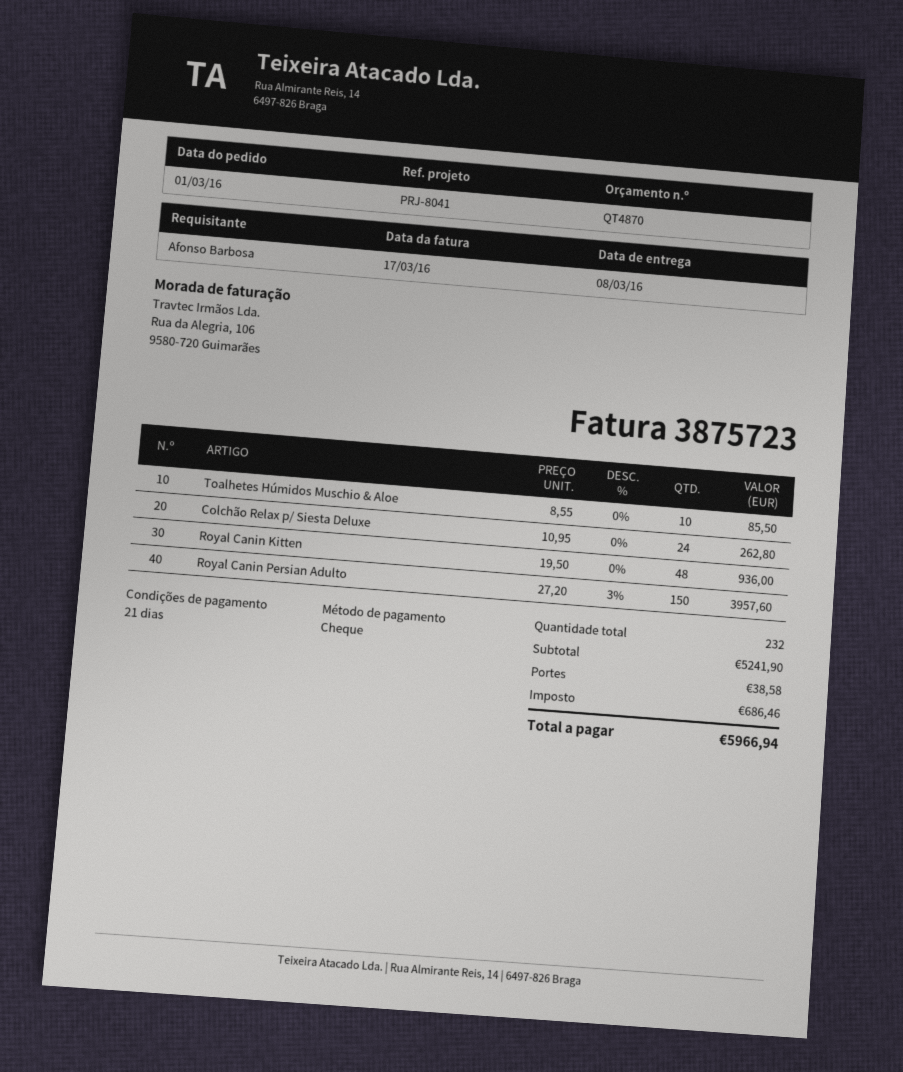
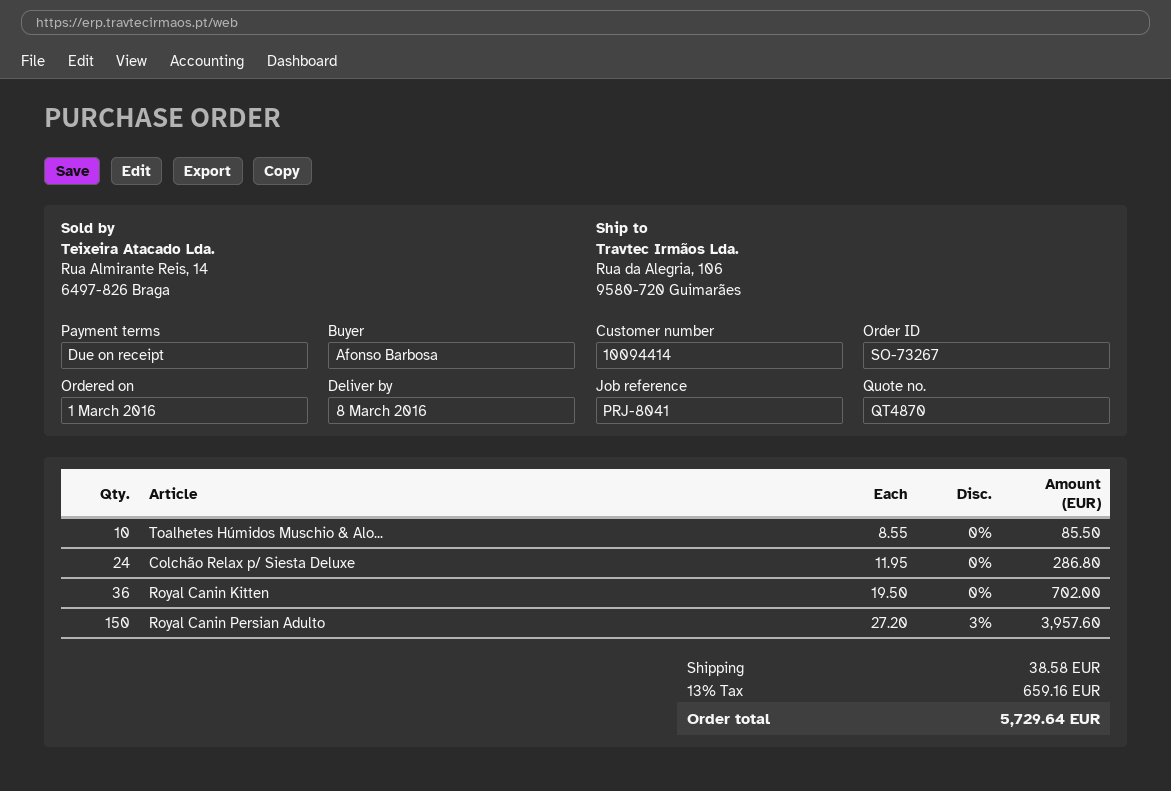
payment terms: 21 days -> on receipt
Colchão Relax p/ Siesta Deluxe: 24 x 10.95 = 262.80 -> 24 x 11.95 = 286.80
Royal Canin Kitten: 48 x 19.50 = 936.00 -> 36 x 19.50 = 702.00
tax: 686.46 -> 659.16
total: 5966.94 -> 5729.64

